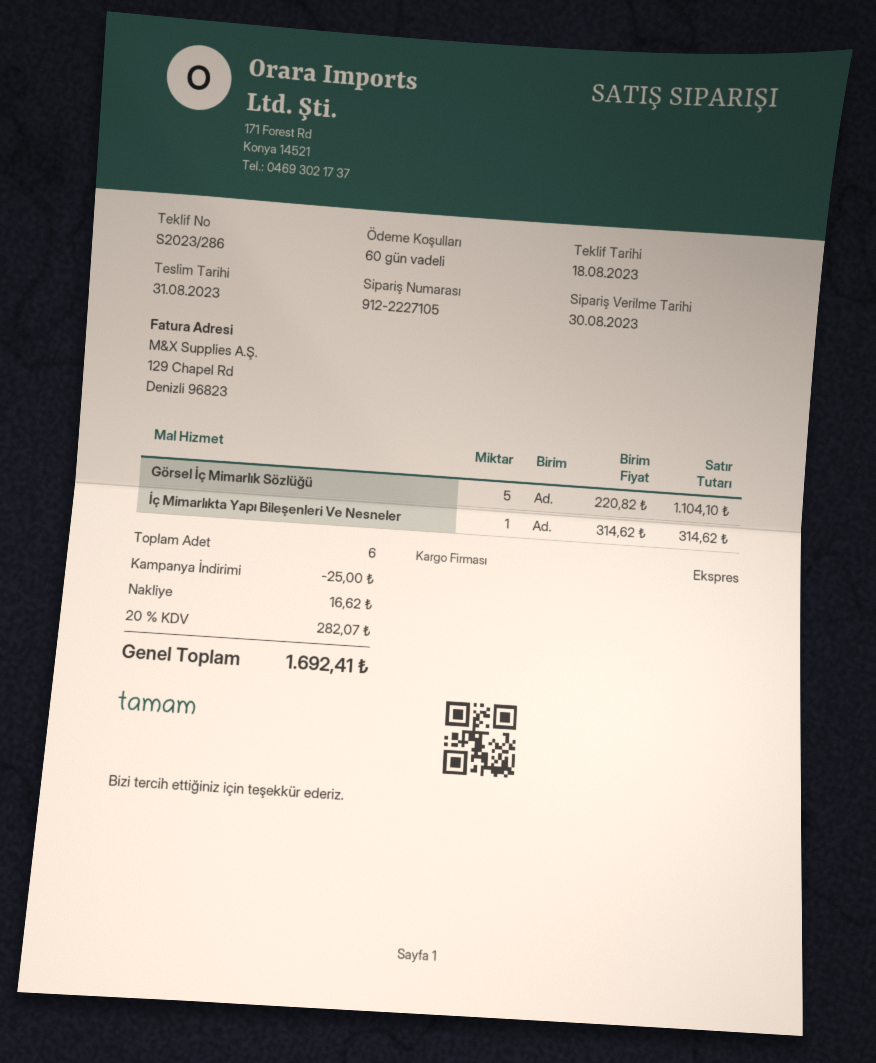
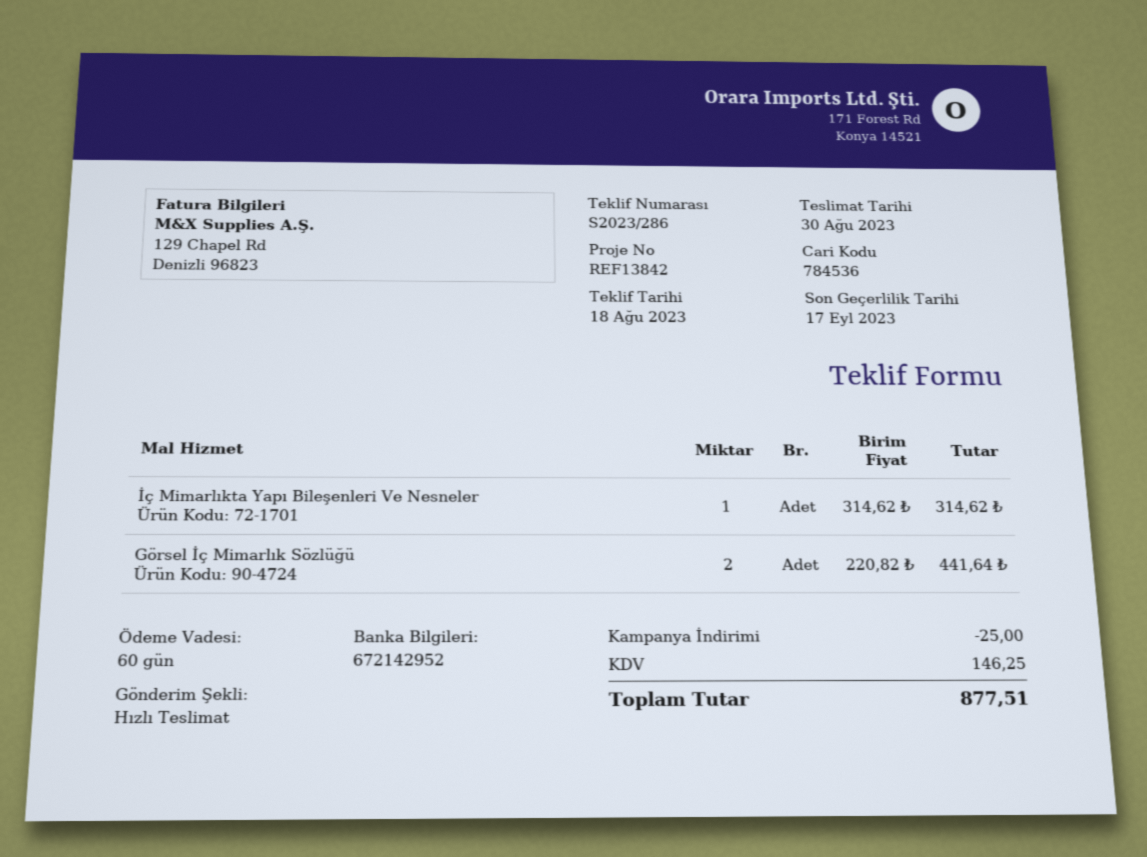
delivery date: 2023-08-31 -> 2023-08-30
Görsel İç Mimarlık Sözlüğü: 5 x 220.82 = 1104.10 -> 2 x 220.82 = 441.64
shipping: 16.62 -> none
tax: 282.07 -> 146.25
total: 1692.41 -> 877.51

